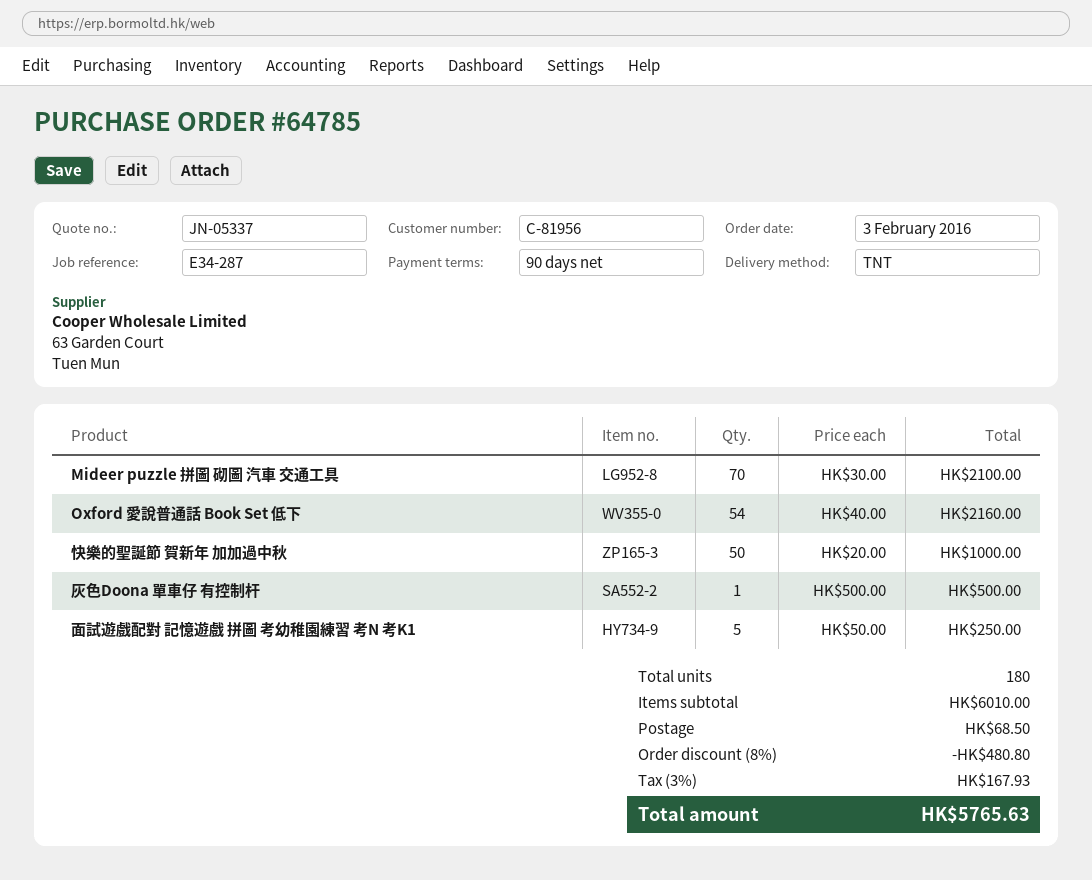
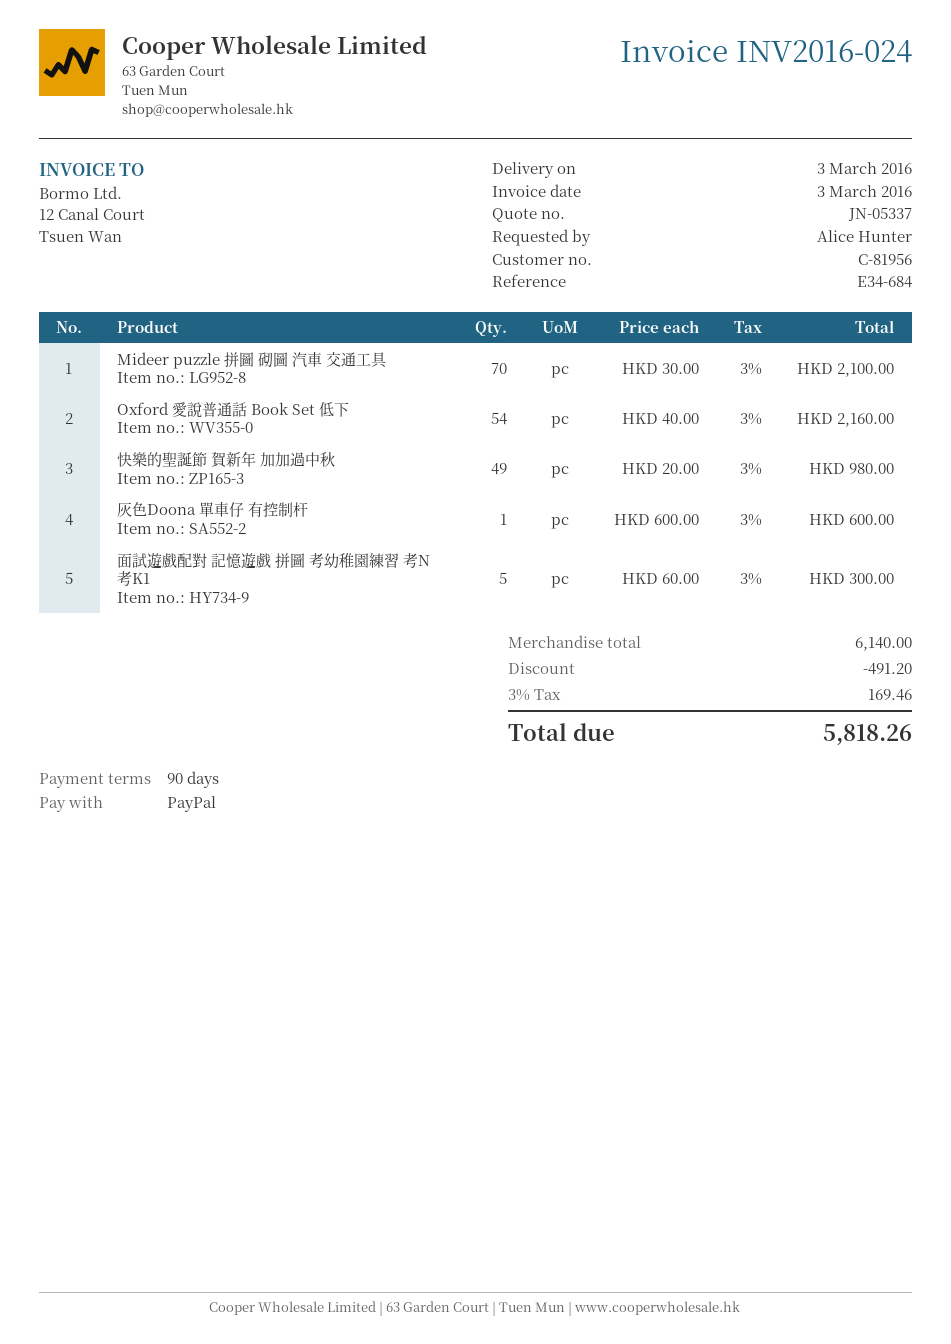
reference: E34-287 -> E34-684
快樂的聖誕節 賀新年 加加過中秋: 50 x 20.00 = 1000.00 -> 49 x 20.00 = 980.00
灰色Doona 單車仔 有控制杆: 1 x 500.00 = 500.00 -> 1 x 600.00 = 600.00
面試遊戲配對 記憶遊戲 拼圖 考幼稚園練習 考N 考K1: 5 x 50.00 = 250.00 -> 5 x 60.00 = 300.00
subtotal: 6010.00 -> 6140.00
discount: 480.80 -> 491.20
shipping: 68.50 -> none
tax: 3% = 167.93 -> 3% = 169.46
total: 5765.63 -> 5818.26

